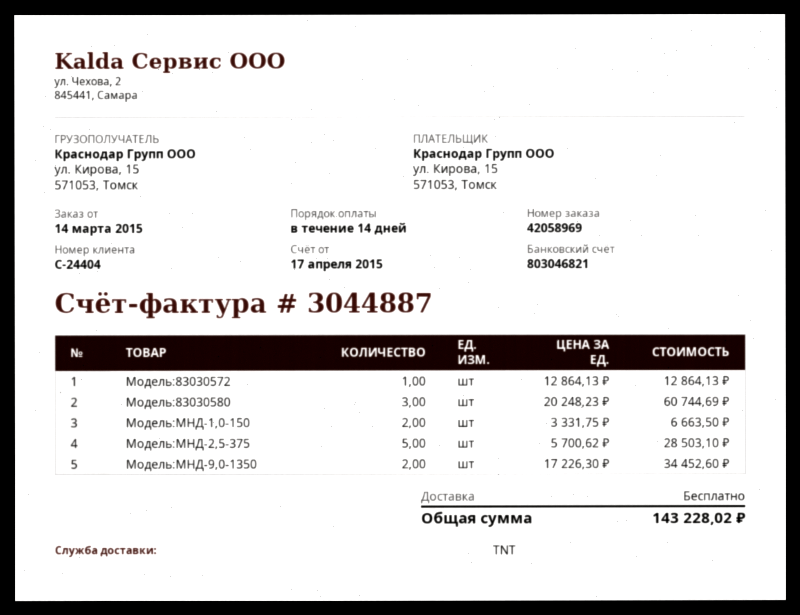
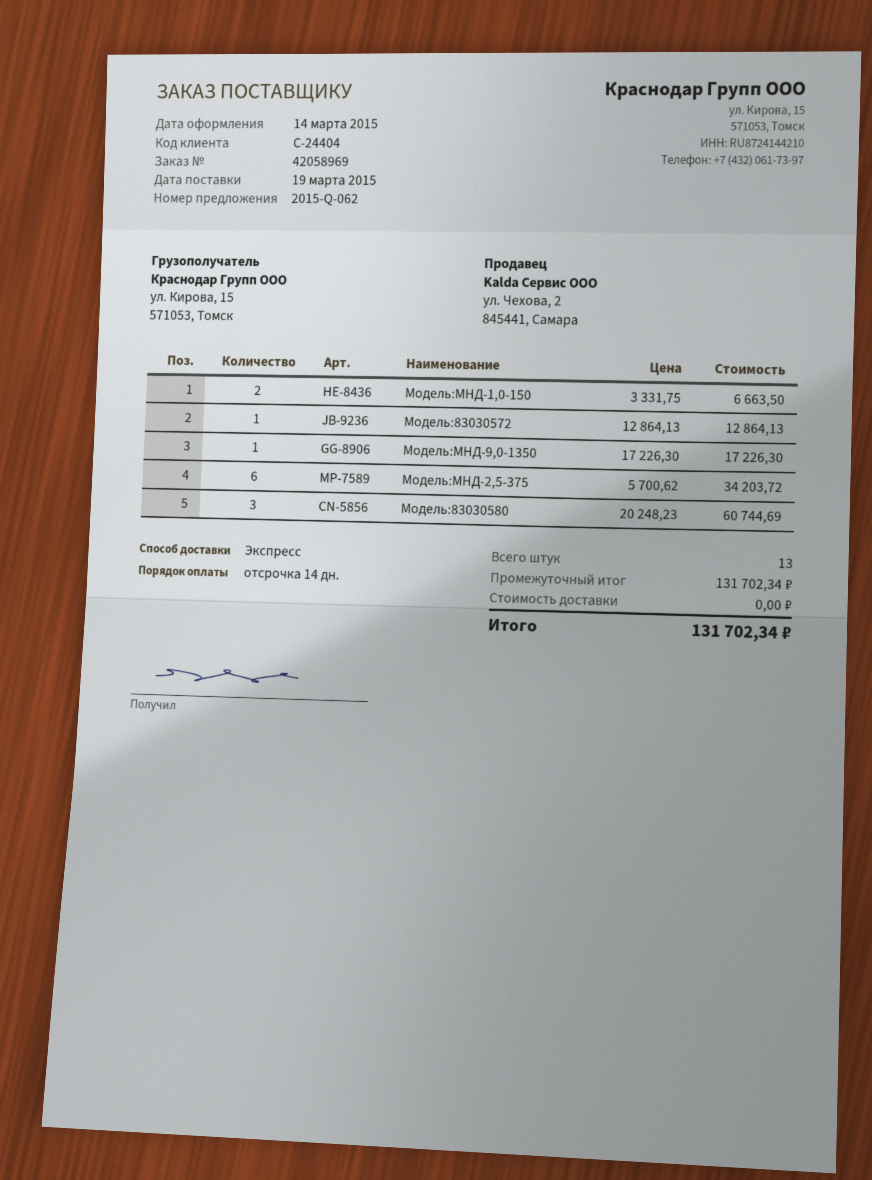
shipping method: TNT -> express
Модель:МНД-2,5-375: 5 x 5700.62 = 28503.10 -> 6 x 5700.62 = 34203.72
Модель:МНД-9,0-1350: 2 x 17226.30 = 34452.60 -> 1 x 17226.30 = 17226.30
total: 143228.02 -> 131702.34

